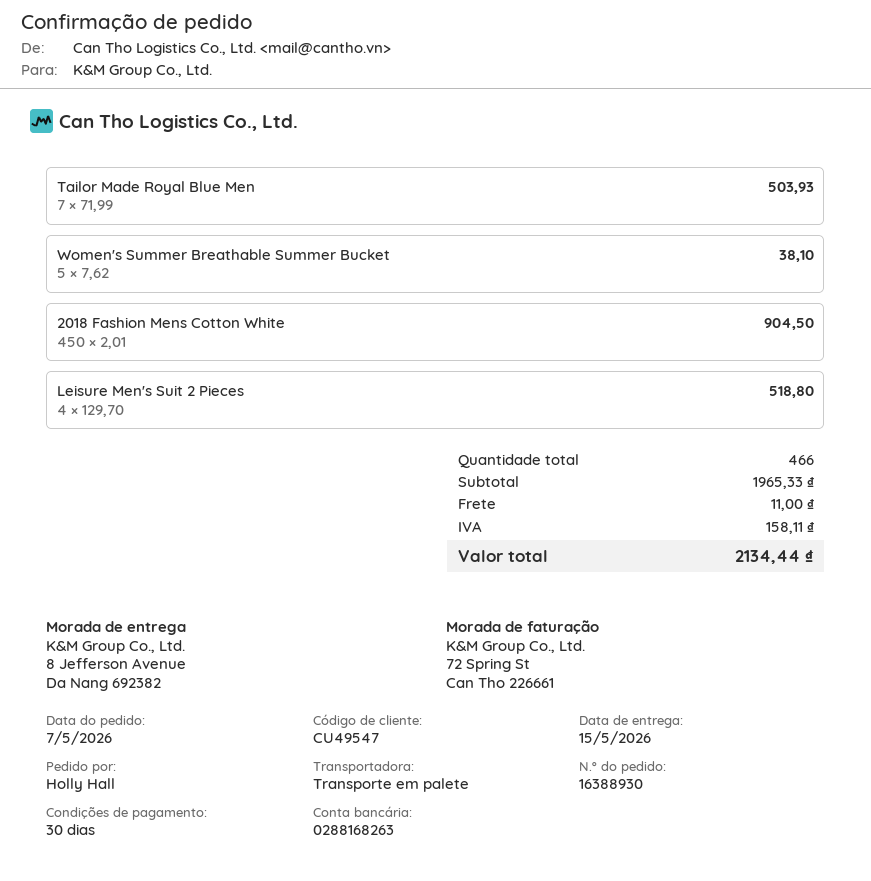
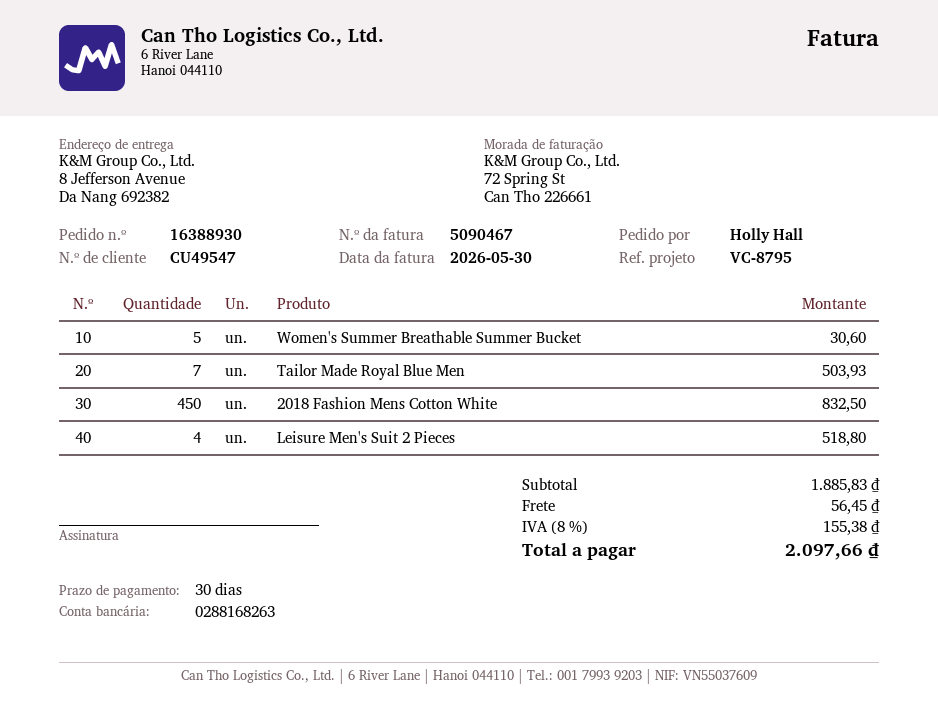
Women's Summer Breathable Summer Bucket: 5 for 38.10 -> 5 for 30.60
2018 Fashion Mens Cotton White: 450 for 904.50 -> 450 for 832.50
subtotal: 1965.33 -> 1885.83
shipping: 11.00 -> 56.45
tax: 158.11 -> 155.38
total: 2134.44 -> 2097.66

